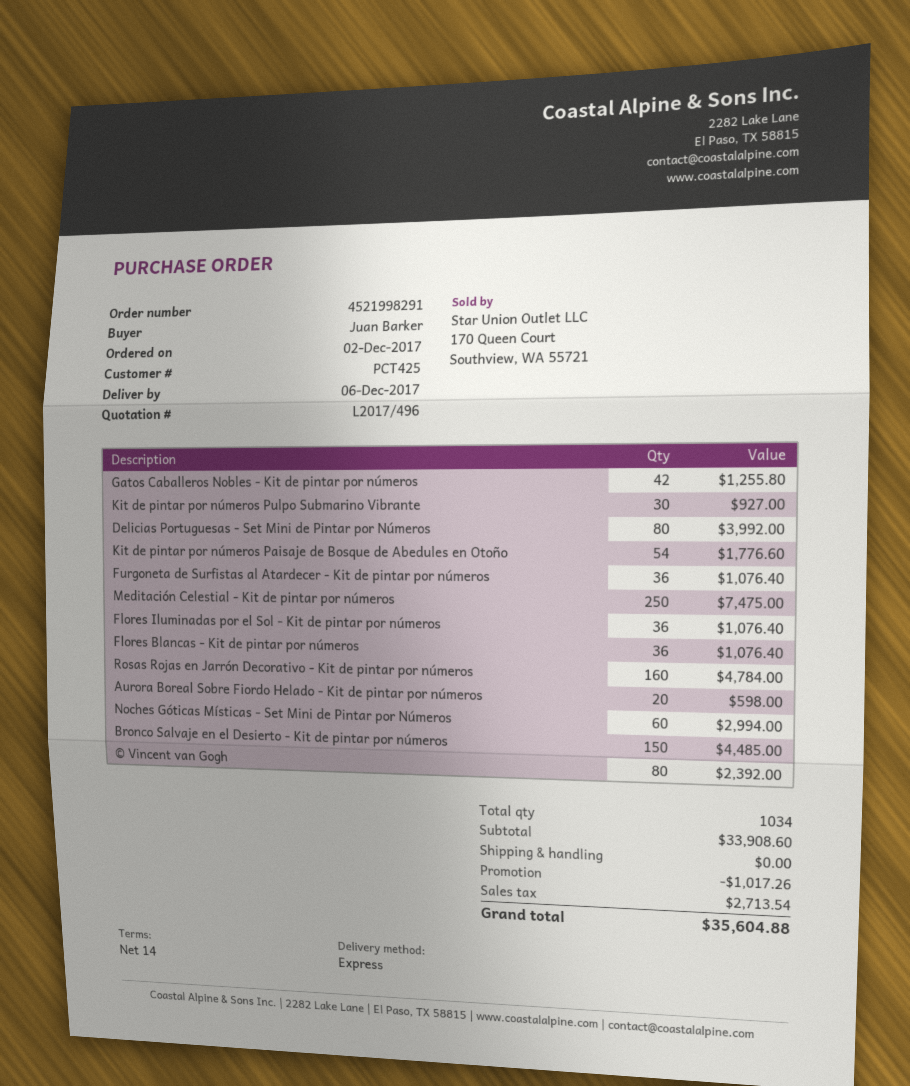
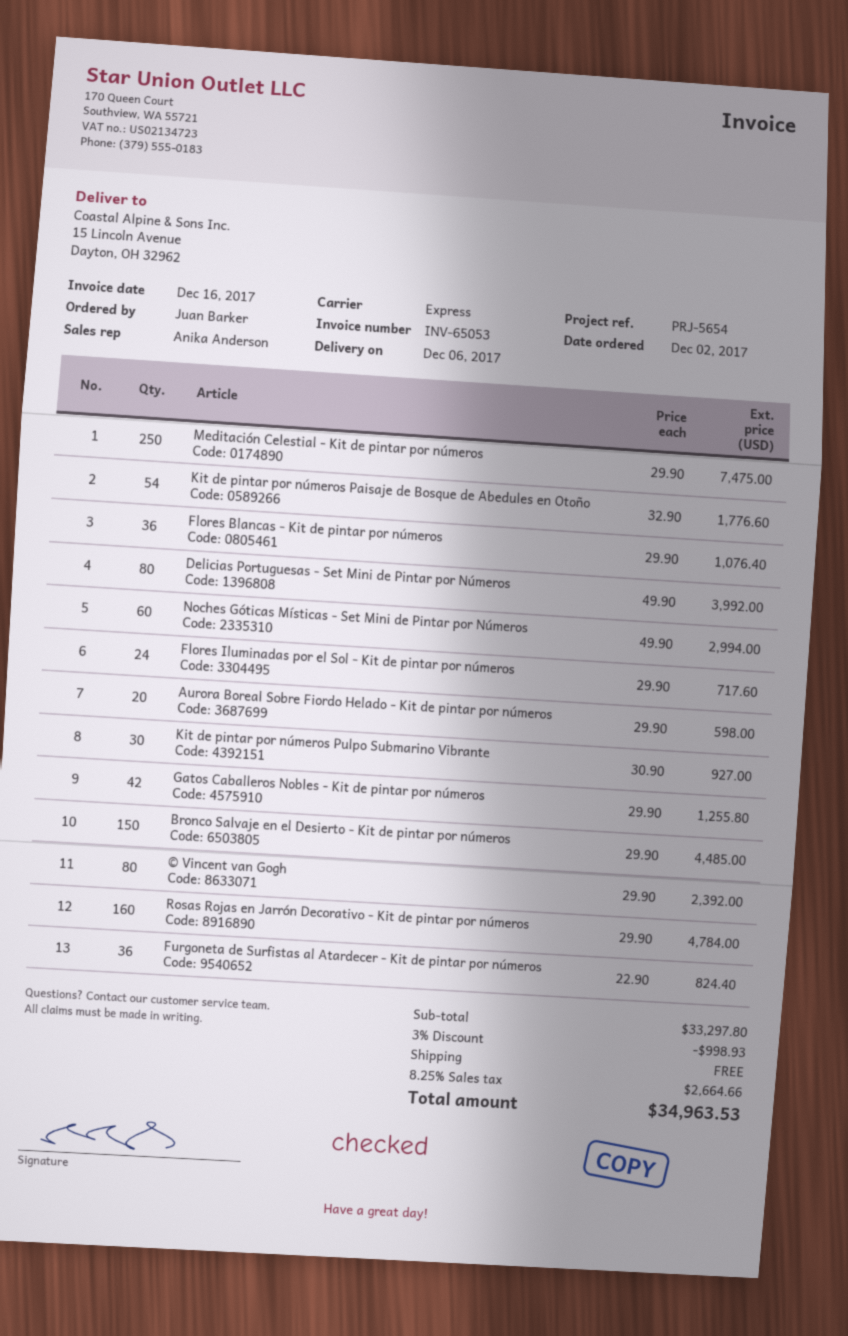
Furgoneta de Surfistas al Atardecer - Kit de pintar por números: 36 for 1076.40 -> 36 for 824.40
Flores Iluminadas por el Sol - Kit de pintar por números: 36 for 1076.40 -> 24 for 717.60
subtotal: 33908.60 -> 33297.80
discount: 1017.26 -> 998.93
tax: 2713.54 -> 2664.66
total: 35604.88 -> 34963.53

